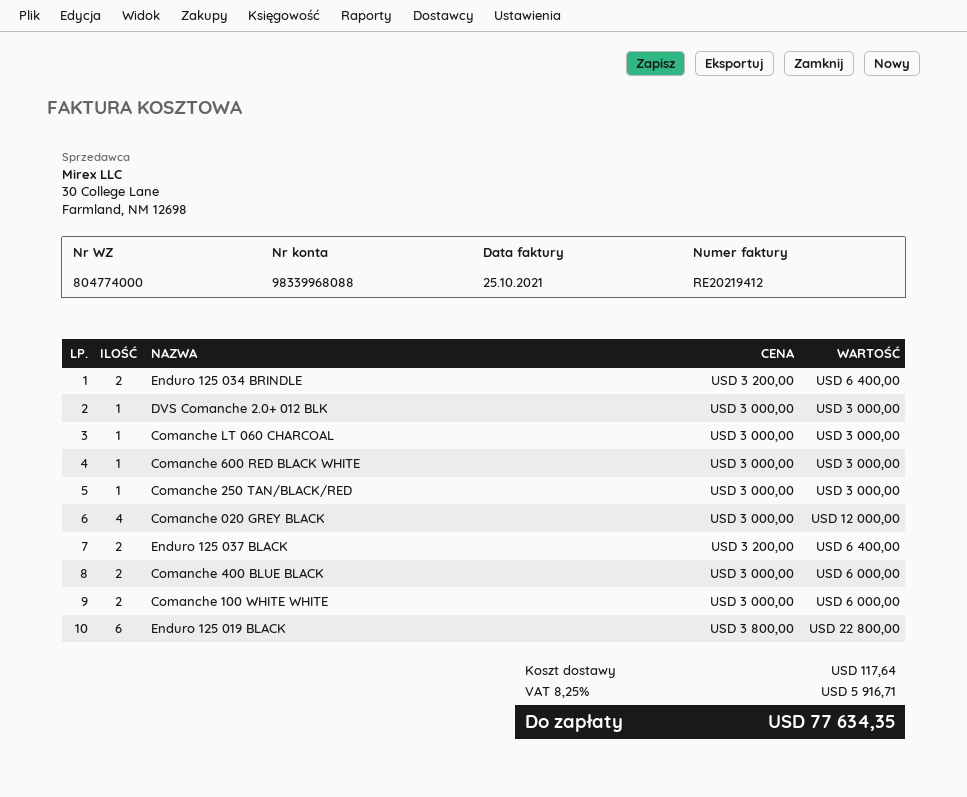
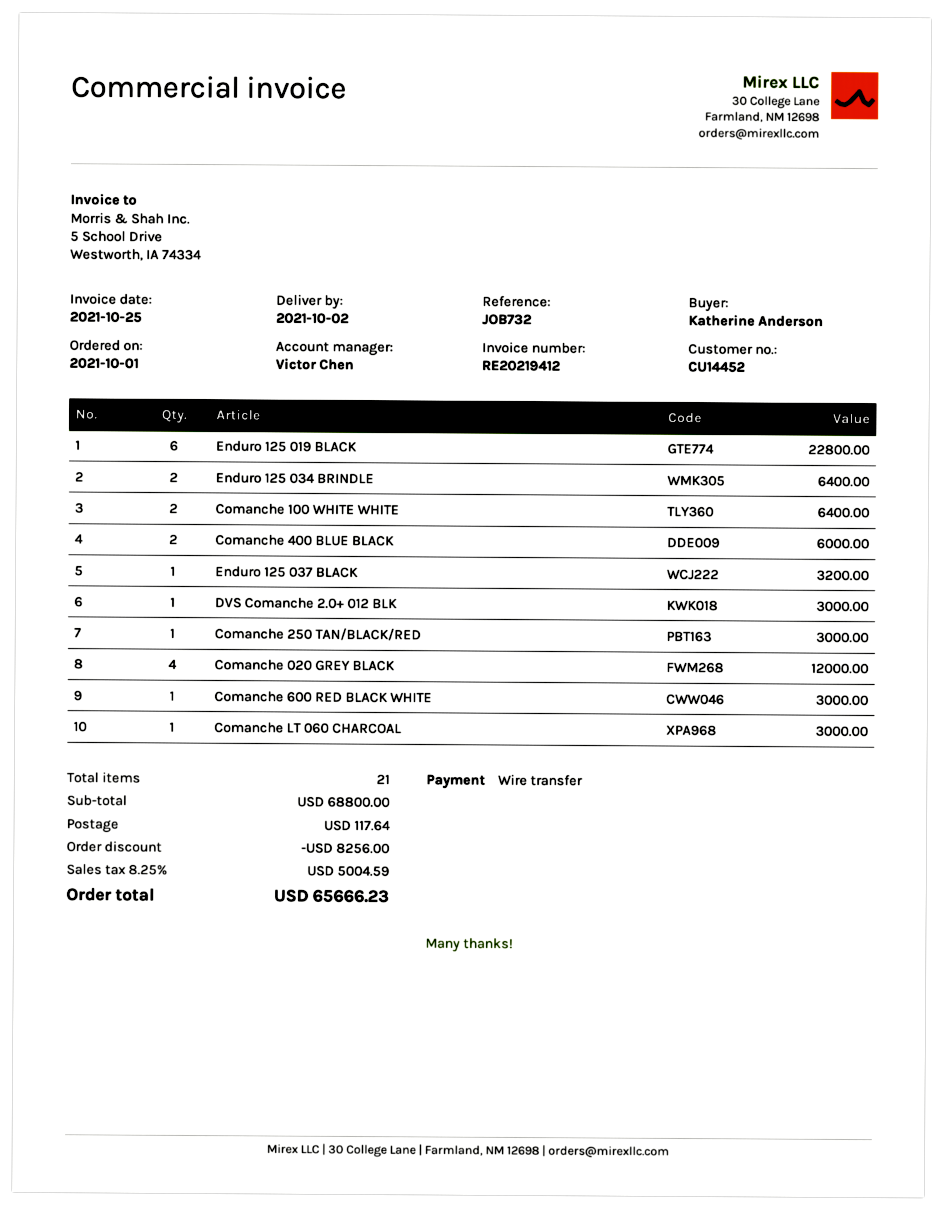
Enduro 125 037 BLACK: 2 for 6400.00 -> 1 for 3200.00
Comanche 100 WHITE WHITE: 2 for 6000.00 -> 2 for 6400.00
discount: none -> 8256.00
tax: 8.25% = 5916.71 -> 8.25% = 5004.59
total: 77634.35 -> 65666.23

